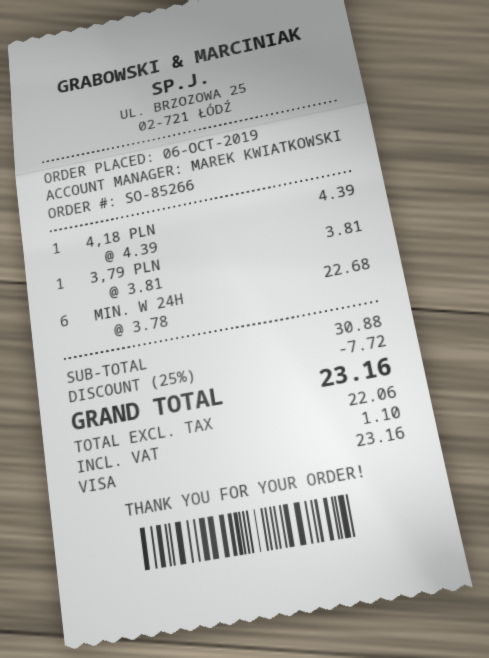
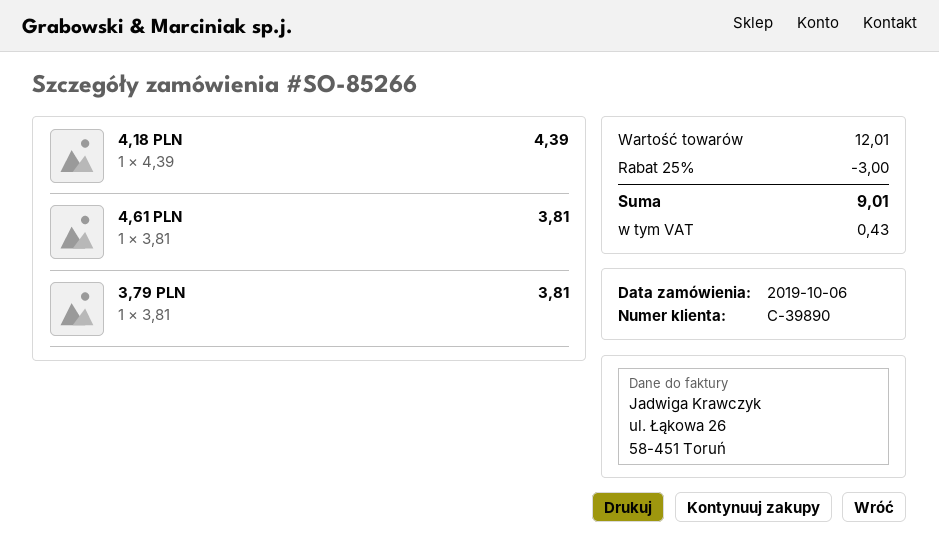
MIN. W 24H: 6 x 3.78 = 22.68 -> none
4,61 PLN: none -> 1 x 3.81 = 3.81
subtotal: 30.88 -> 12.01
discount: 25% = 7.72 -> 25% = 3.00
tax: 1.10 -> 0.43
total: 23.16 -> 9.01

